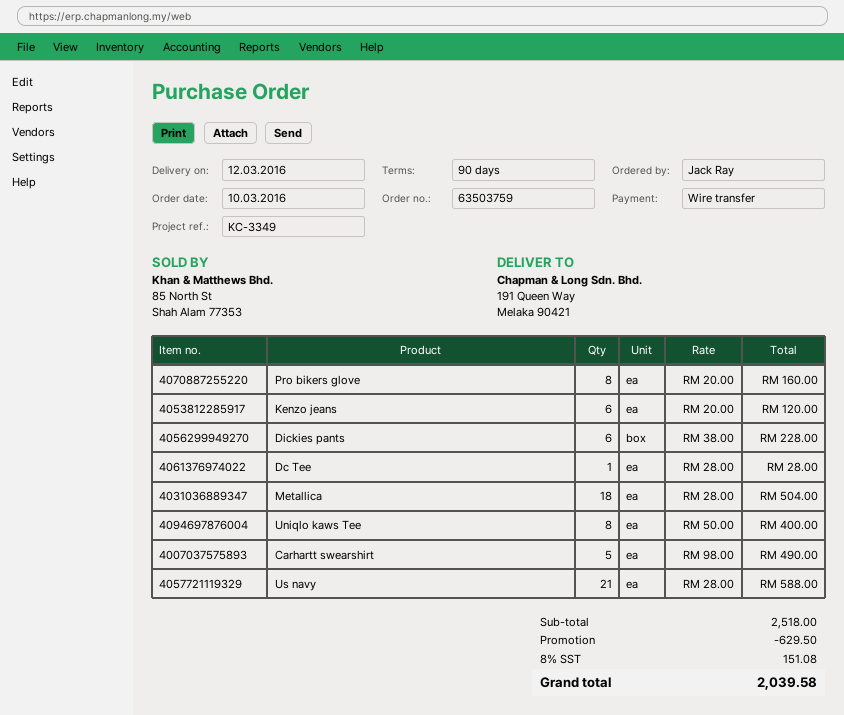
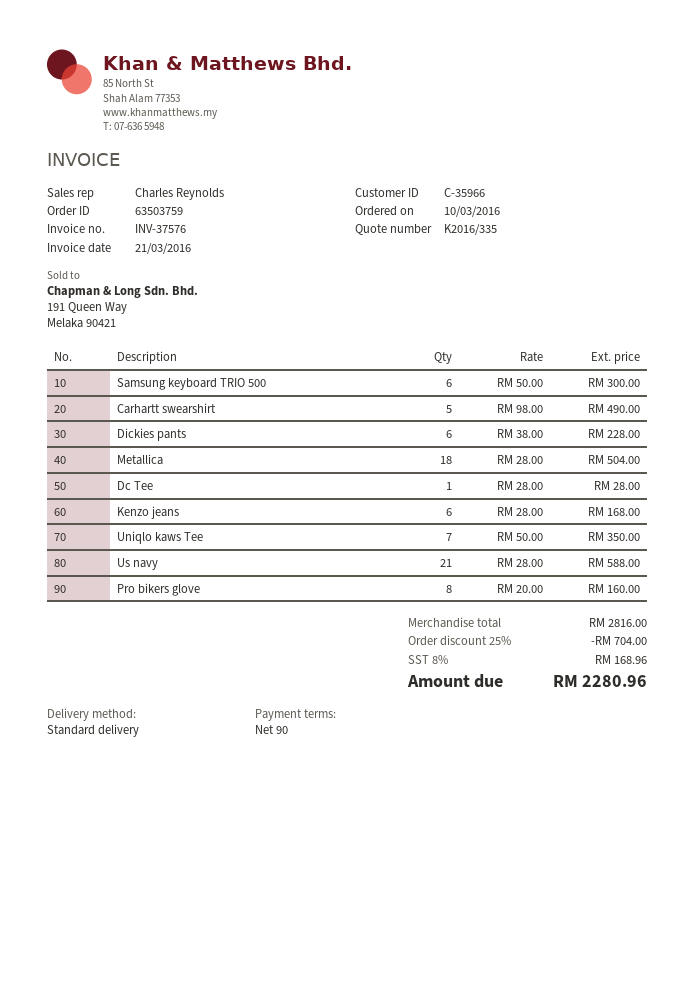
Kenzo jeans: 6 x 20.00 = 120.00 -> 6 x 28.00 = 168.00
Uniqlo kaws Tee: 8 x 50.00 = 400.00 -> 7 x 50.00 = 350.00
Samsung keyboard TRIO 500: none -> 6 x 50.00 = 300.00
subtotal: 2518.00 -> 2816.00
discount: 629.50 -> 704.00
tax: 8% = 151.08 -> 8% = 168.96
total: 2039.58 -> 2280.96

